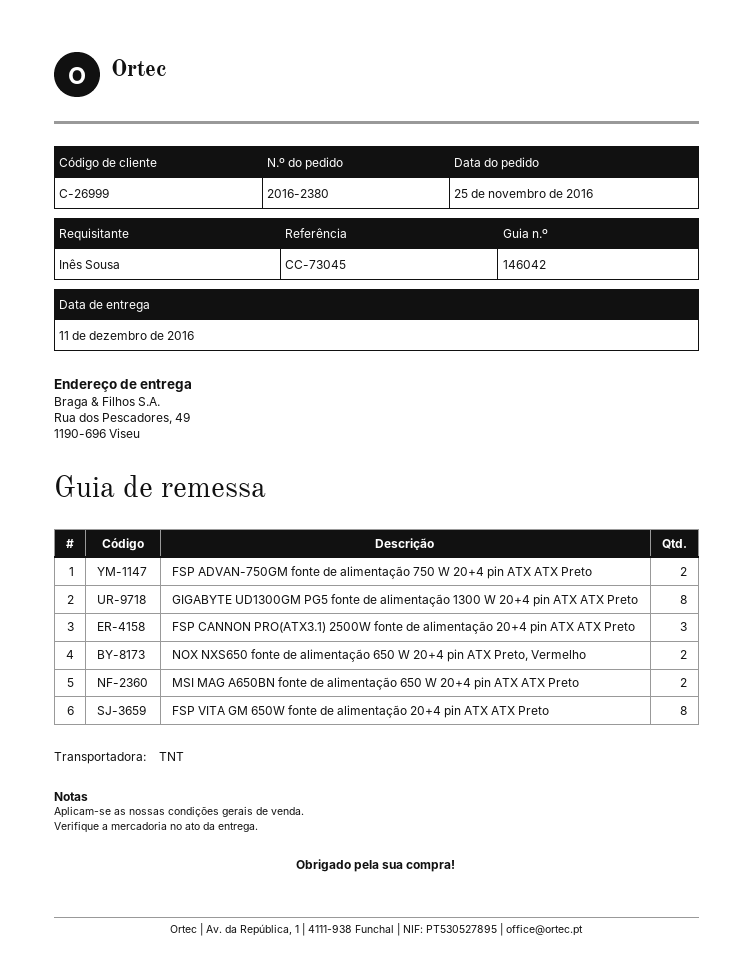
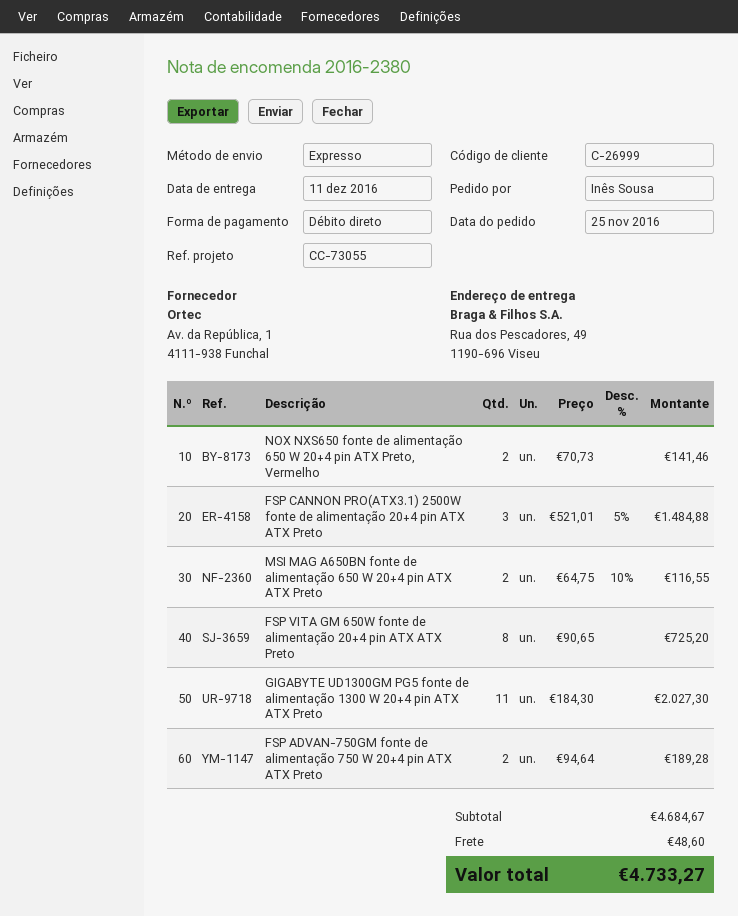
reference: CC-73045 -> CC-73055
shipping method: TNT -> express
GIGABYTE UD1300GM PG5 fonte de alimentação 1300 W 20+4 pin ATX ATX Preto: 8 -> 11

